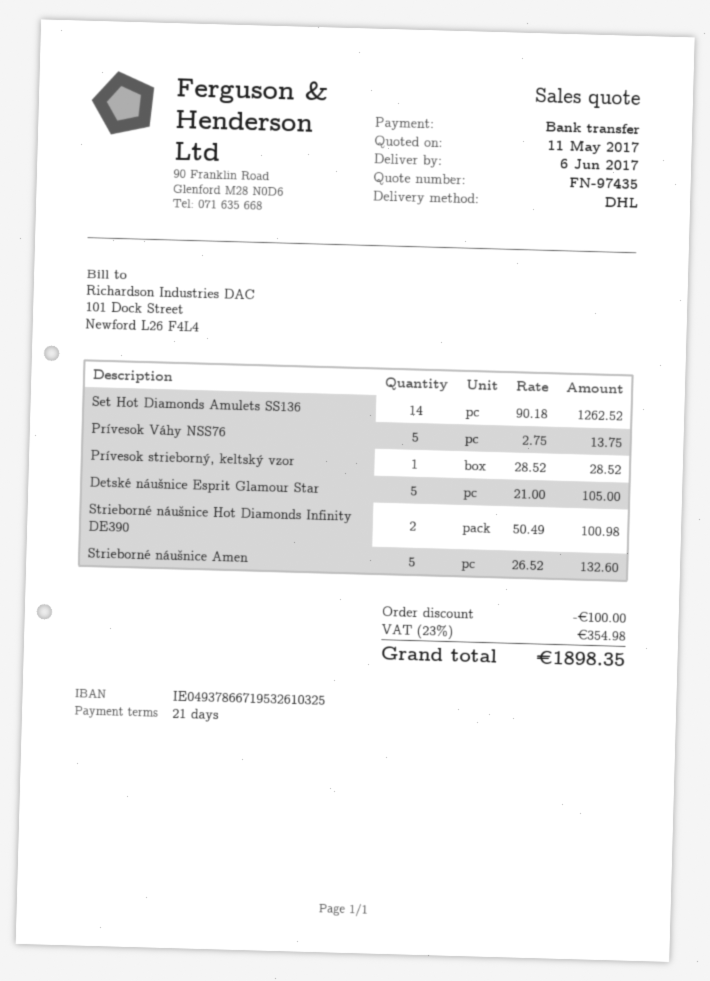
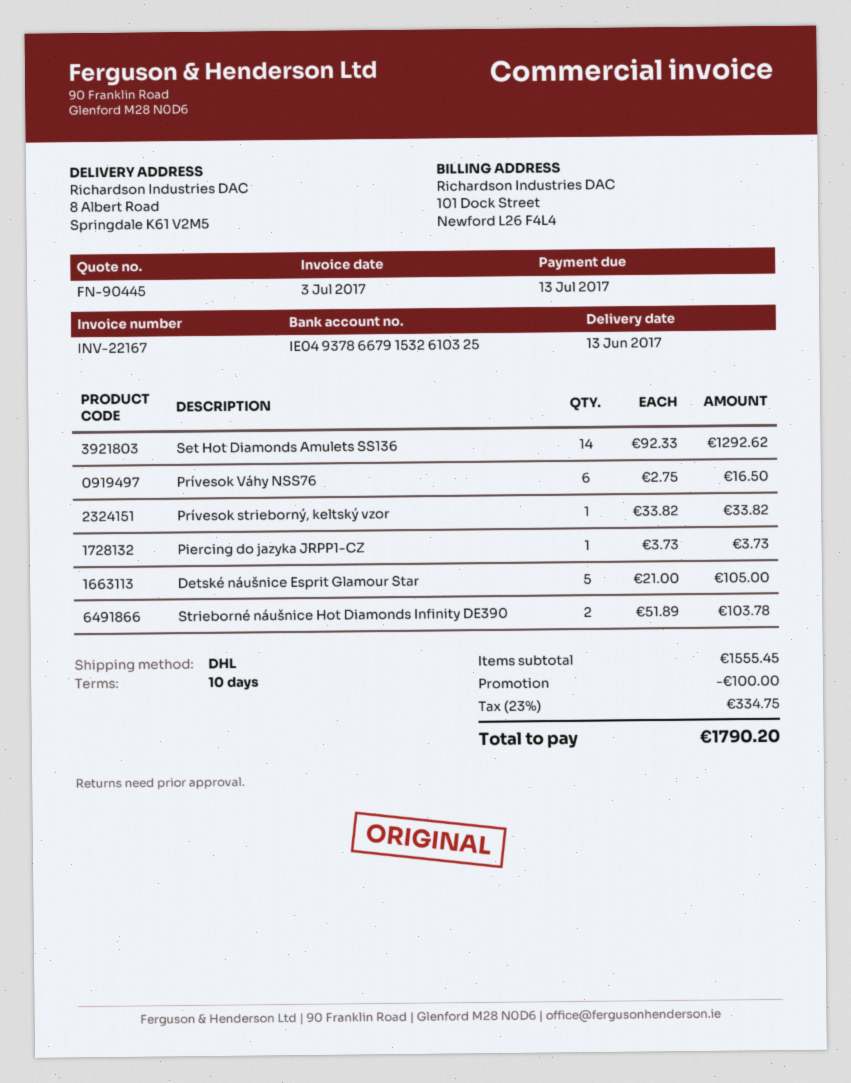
quote number: FN-97435 -> FN-90445
delivery date: 2017-06-06 -> 2017-06-13
payment terms: 21 days -> 10 days
bank account: IE04937866719532610325 -> IE04937866791532610325
Set Hot Diamonds Amulets SS136: 14 x 90.18 = 1262.52 -> 14 x 92.33 = 1292.62
Prívesok Váhy NSS76: 5 x 2.75 = 13.75 -> 6 x 2.75 = 16.50
Prívesok strieborný, keltský vzor: 1 x 28.52 = 28.52 -> 1 x 33.82 = 33.82
Strieborné náušnice Hot Diamonds Infinity DE390: 2 x 50.49 = 100.98 -> 2 x 51.89 = 103.78
Strieborné náušnice Amen: 5 x 26.52 = 132.60 -> none
Piercing do jazyka JRPP1-CZ: none -> 1 x 3.73 = 3.73
tax: 23% = 354.98 -> 23% = 334.75
total: 1898.35 -> 1790.20

